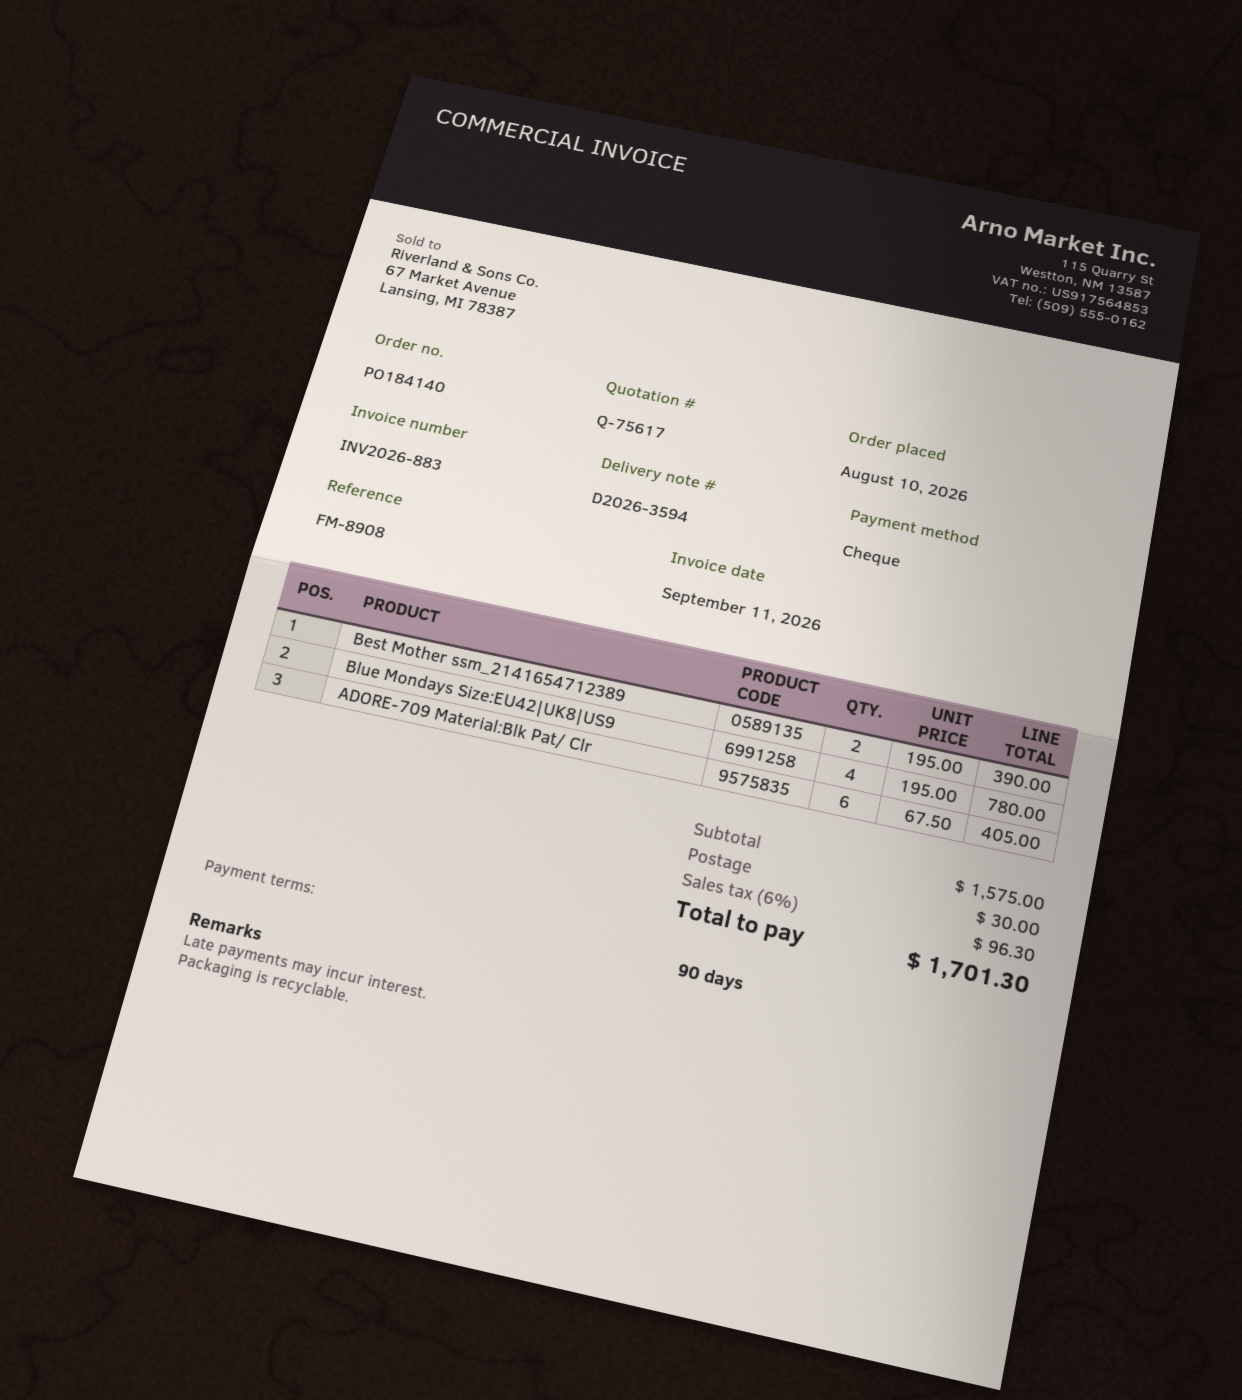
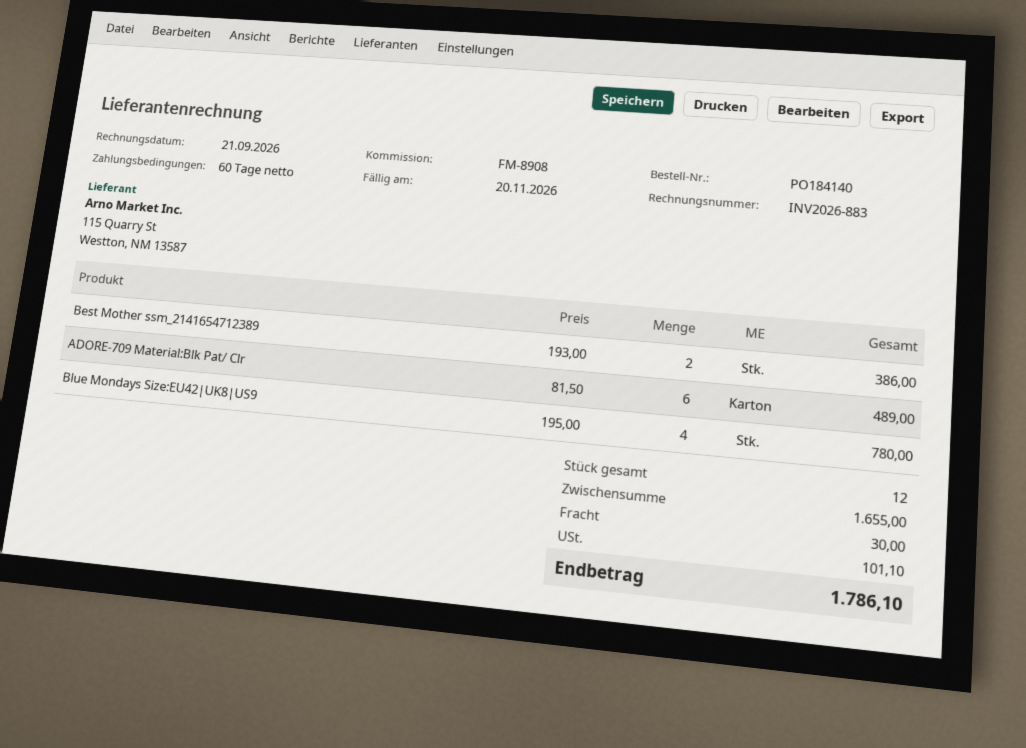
invoice date: 2026-09-11 -> 2026-09-21
payment terms: 90 days -> 60 days
Best Mother ssm_2141654712389: 2 x 195.00 = 390.00 -> 2 x 193.00 = 386.00
ADORE-709 Material:Blk Pat/ Clr: 6 x 67.50 = 405.00 -> 6 x 81.50 = 489.00
subtotal: 1575.00 -> 1655.00
tax: 96.30 -> 101.10
total: 1701.30 -> 1786.10

